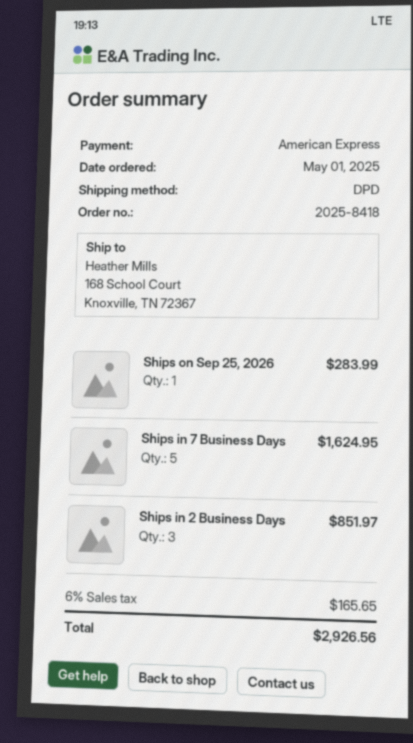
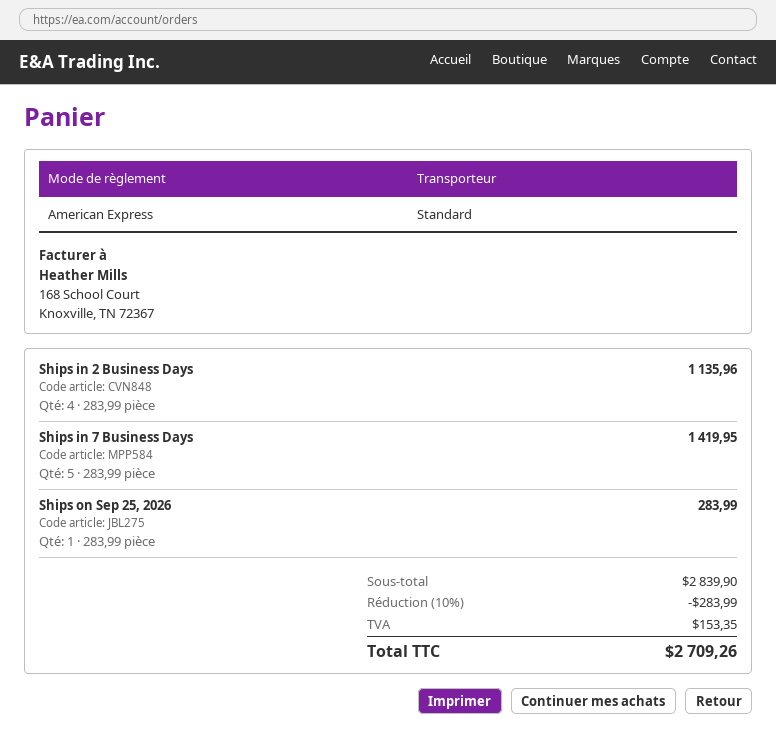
shipping method: DPD -> standard
Ships in 7 Business Days: 5 for 1624.95 -> 5 for 1419.95
Ships in 2 Business Days: 3 for 851.97 -> 4 for 1135.96
discount: none -> 10% = 283.99
tax: 165.65 -> 153.35
total: 2926.56 -> 2709.26

